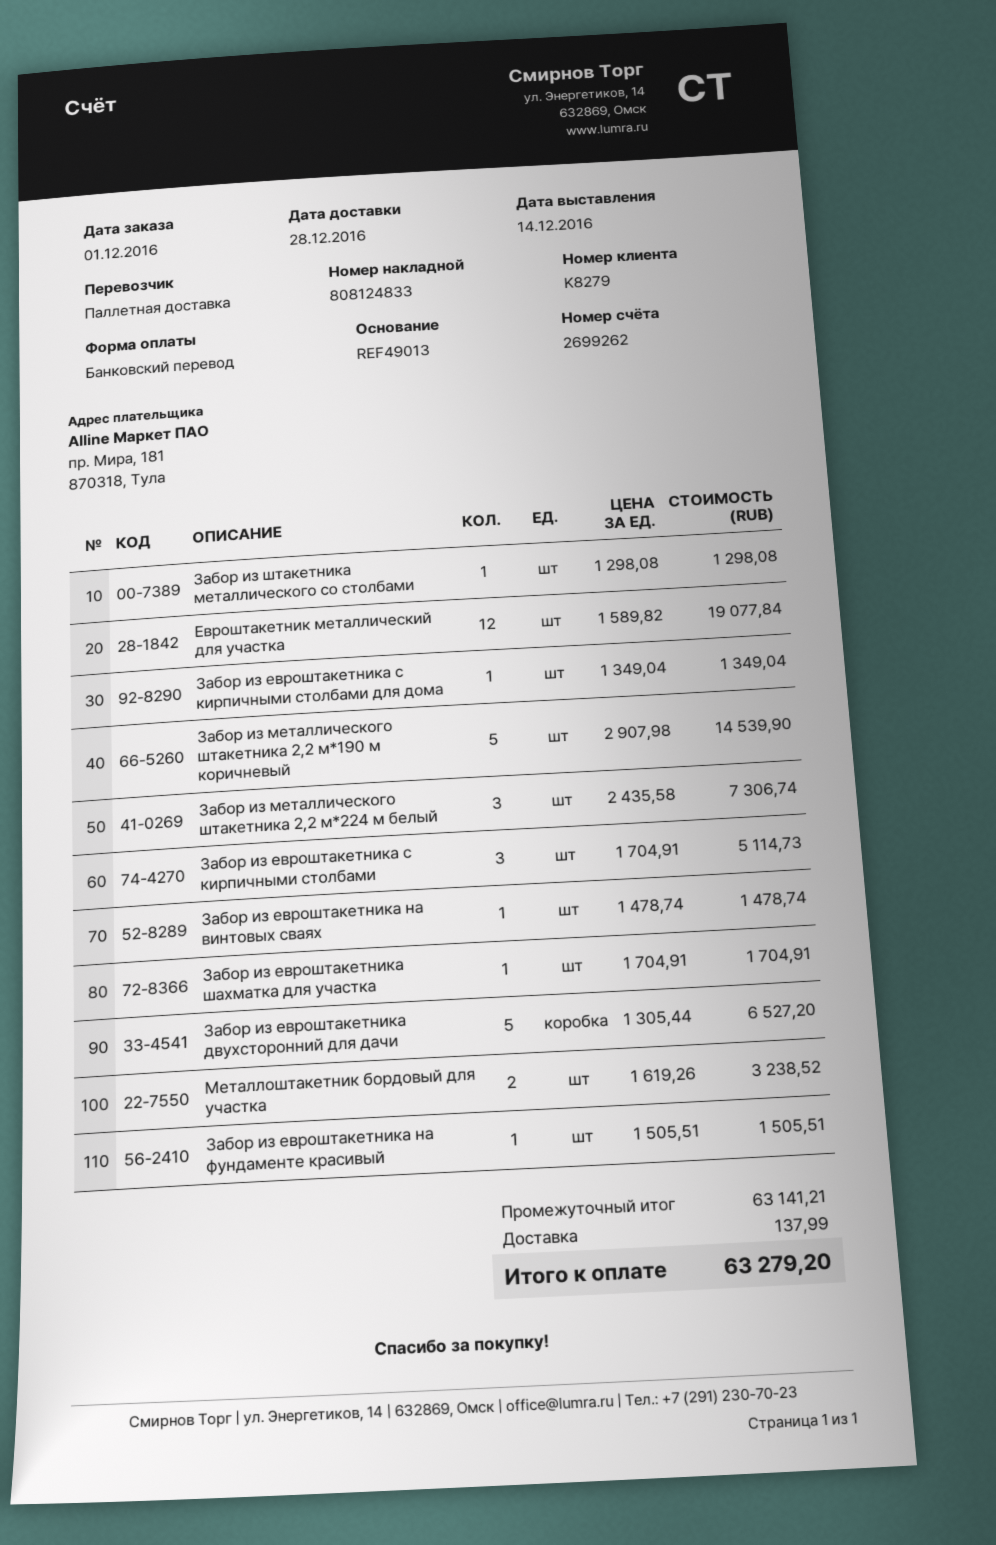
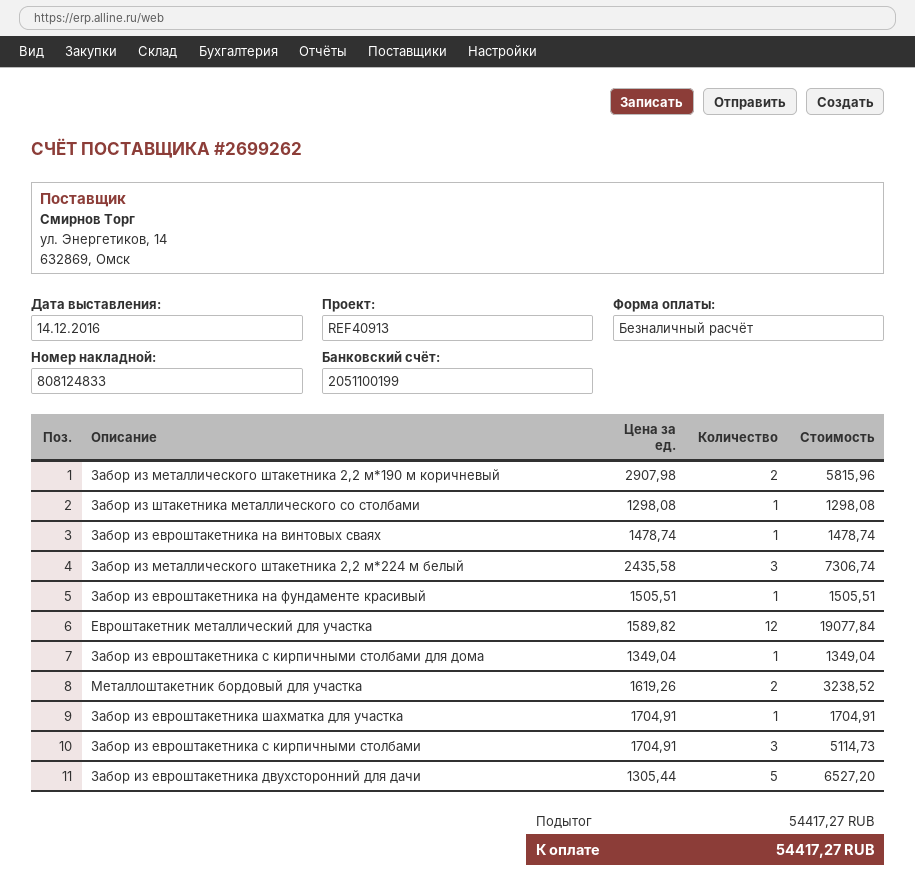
reference: REF49013 -> REF40913
Забор из металлического штакетника 2,2 м*190 м коричневый: 5 x 2907.98 = 14539.90 -> 2 x 2907.98 = 5815.96
subtotal: 63141.21 -> 54417.27
shipping: 137.99 -> none
total: 63279.20 -> 54417.27

